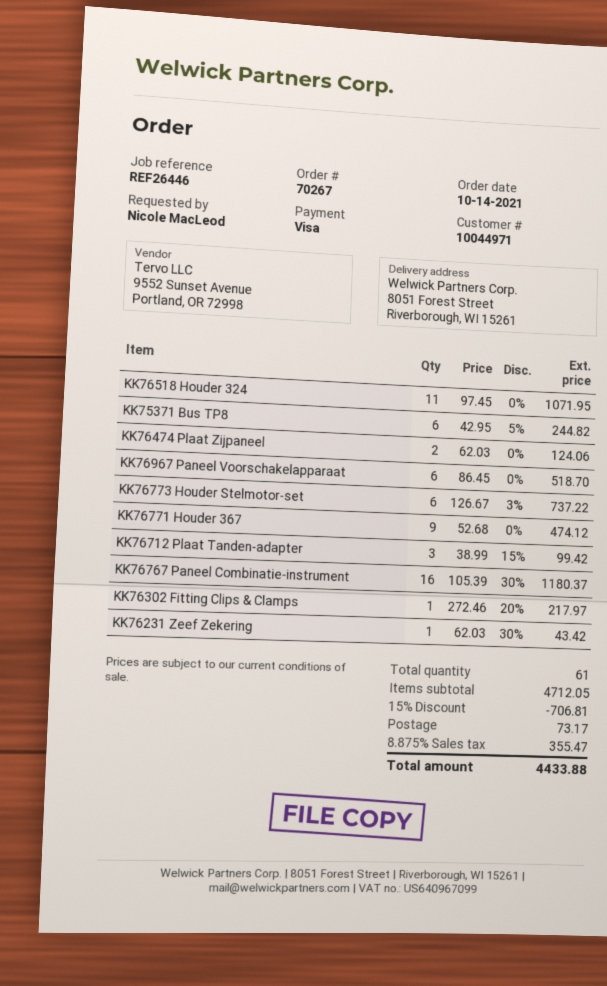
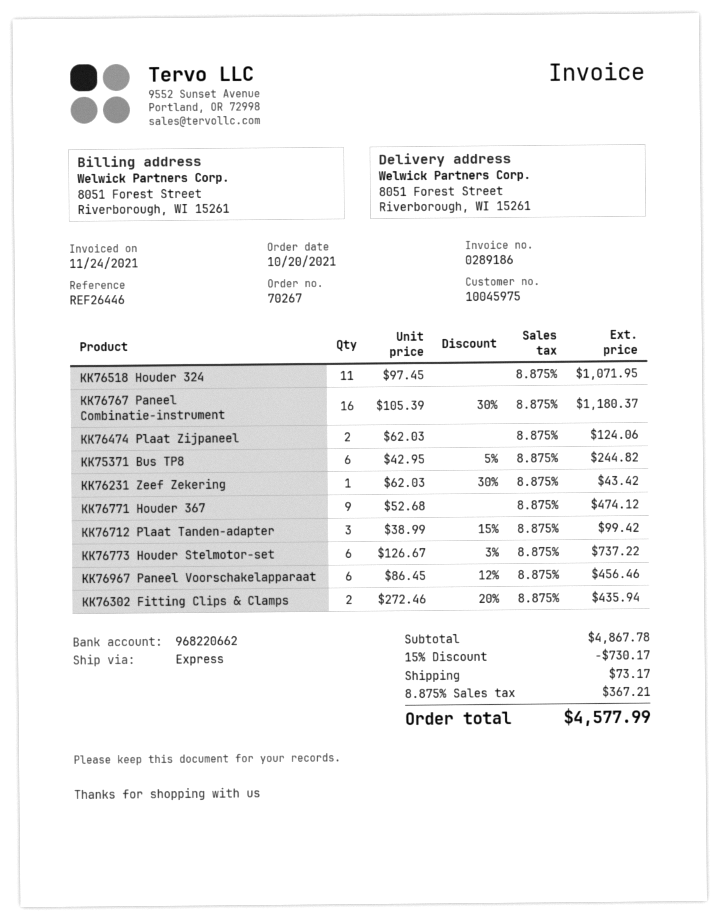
order date: 2021-10-14 -> 2021-10-20
customer number: 10044971 -> 10045975
KK76967 Paneel Voorschakelapparaat: 6 x 86.45 = 518.70 -> 6 x 86.45 - 12% = 456.46
KK76302 Fitting Clips & Clamps: 1 x 272.46 - 20% = 217.97 -> 2 x 272.46 - 20% = 435.94
subtotal: 4712.05 -> 4867.78
discount: 15% = 706.81 -> 15% = 730.17
tax: 8.875% = 355.47 -> 8.875% = 367.21
total: 4433.88 -> 4577.99

